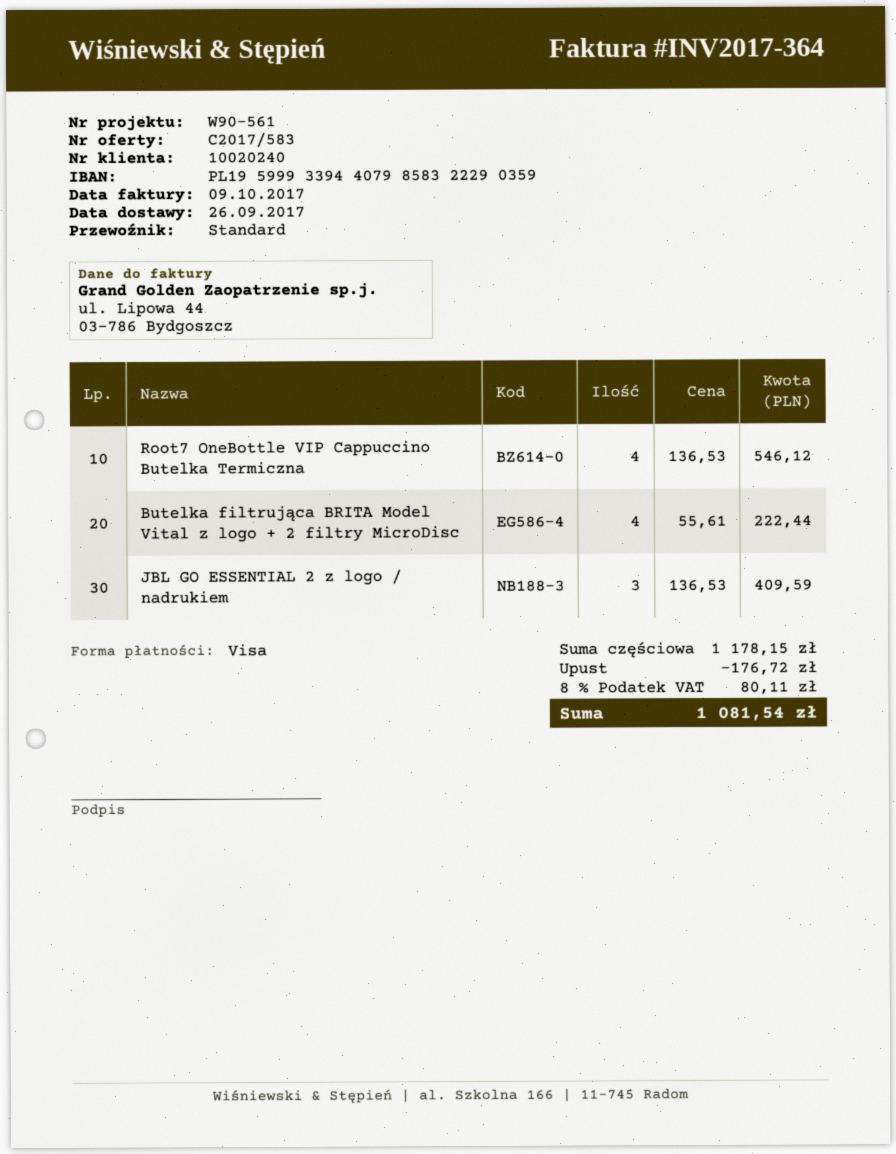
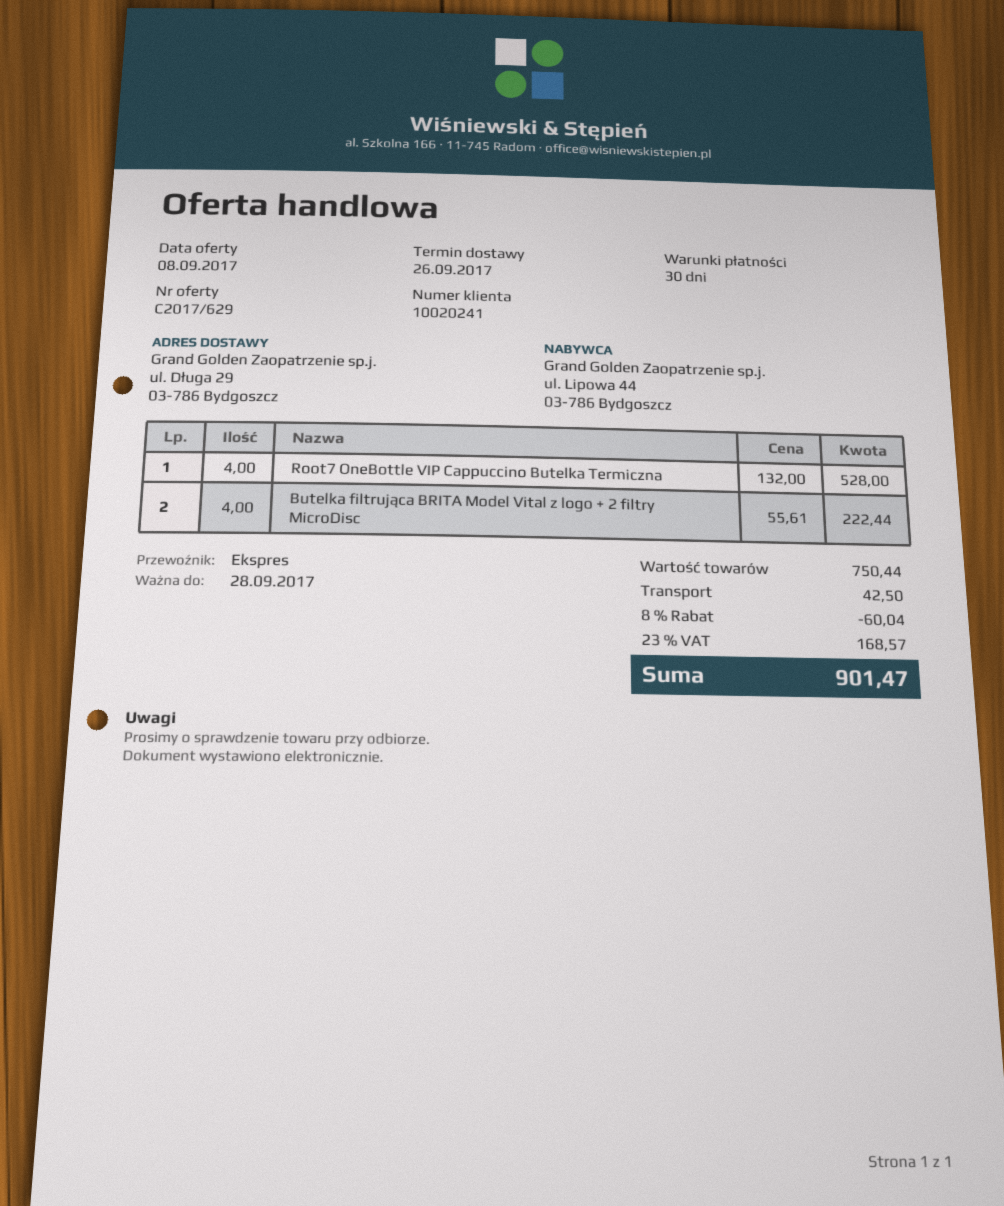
quote number: C2017/583 -> C2017/629
customer number: 10020240 -> 10020241
shipping method: standard -> express
Root7 OneBottle VIP Cappuccino Butelka Termiczna: 4 x 136.53 = 546.12 -> 4 x 132.00 = 528.00
JBL GO ESSENTIAL 2 z logo / nadrukiem: 3 x 136.53 = 409.59 -> none
subtotal: 1178.15 -> 750.44
discount: 176.72 -> 60.04
shipping: none -> 42.50
tax: 8% = 80.11 -> 23% = 168.57
total: 1081.54 -> 901.47

